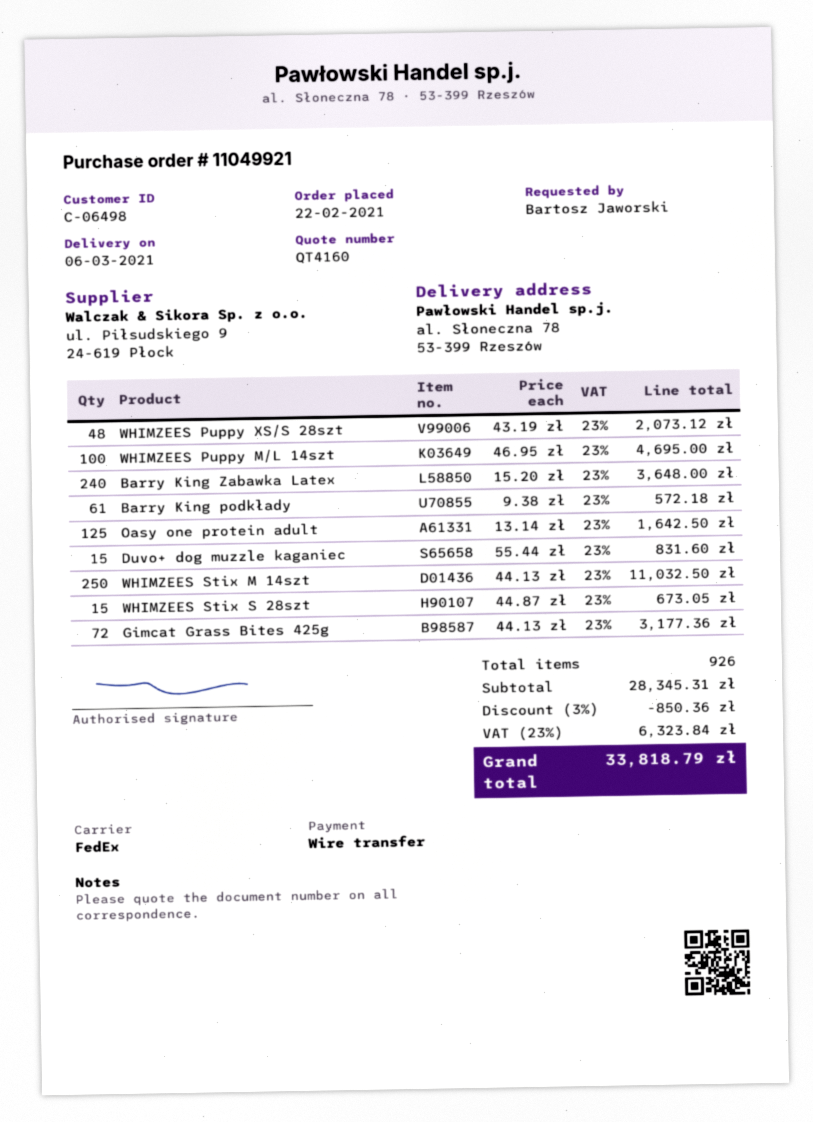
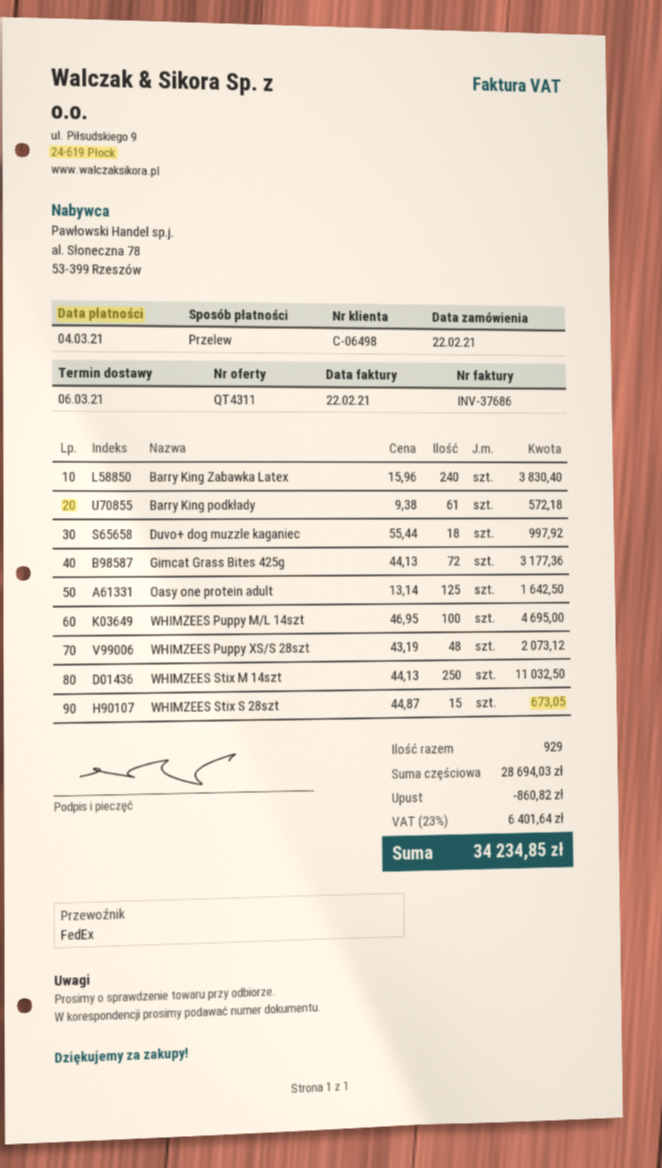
quote number: QT4160 -> QT4311
Barry King Zabawka Latex: 240 x 15.20 = 3648.00 -> 240 x 15.96 = 3830.40
Duvo+ dog muzzle kaganiec: 15 x 55.44 = 831.60 -> 18 x 55.44 = 997.92
total quantity: 926 -> 929
subtotal: 28345.31 -> 28694.03
discount: 850.36 -> 860.82
tax: 23% = 6323.84 -> 23% = 6401.64
total: 33818.79 -> 34234.85

